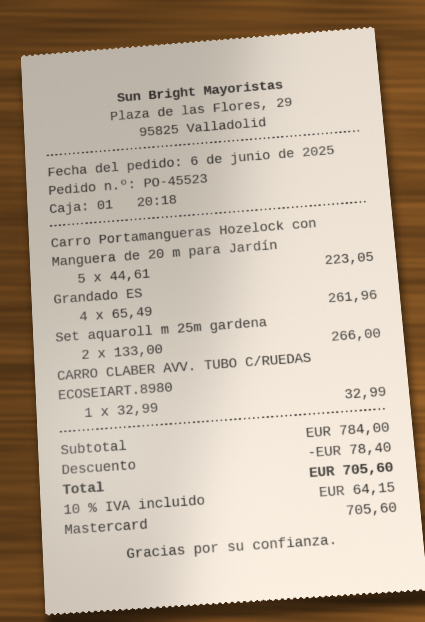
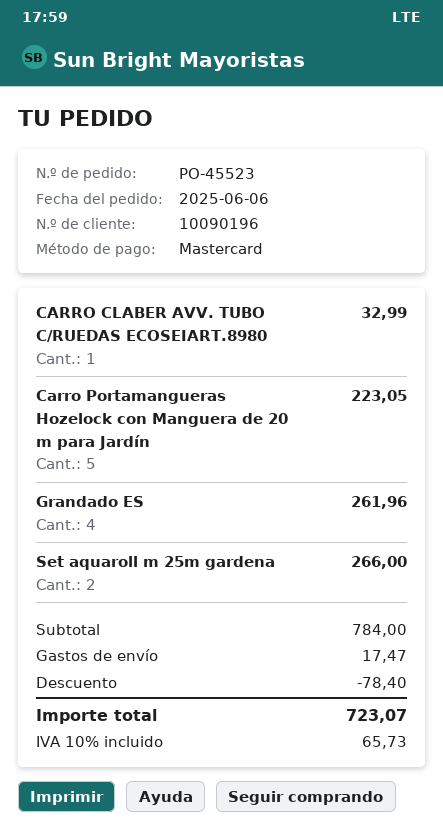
shipping: none -> 17.47
tax: 10% = 64.15 -> 10% = 65.73
total: 705.60 -> 723.07

